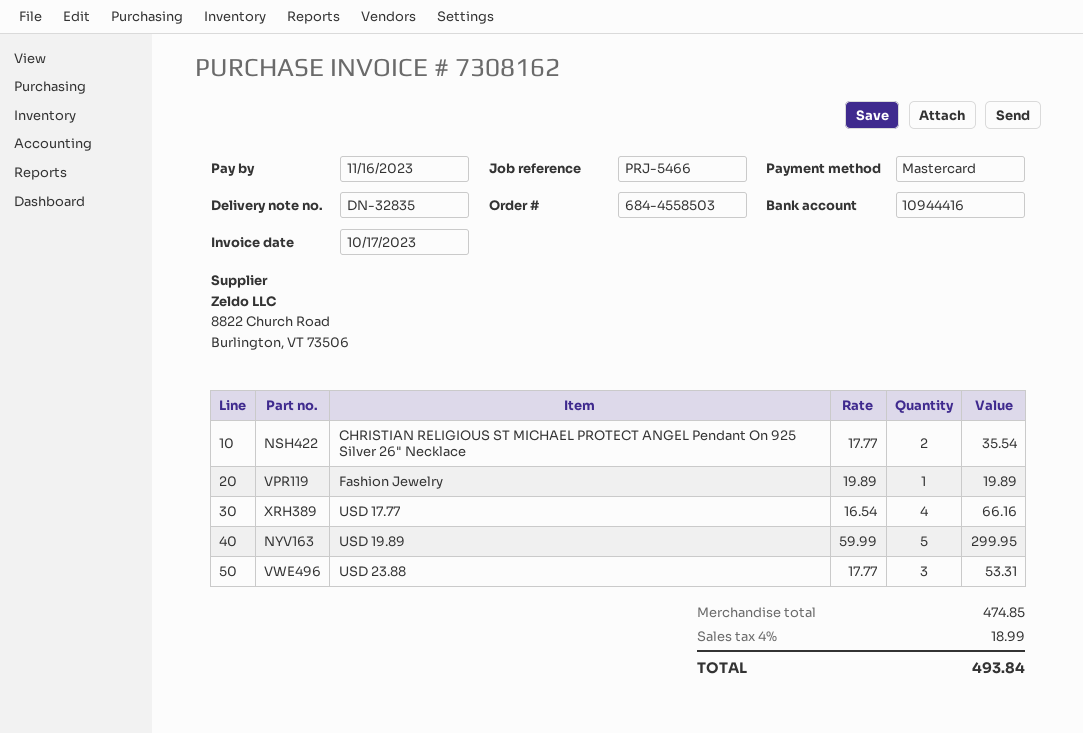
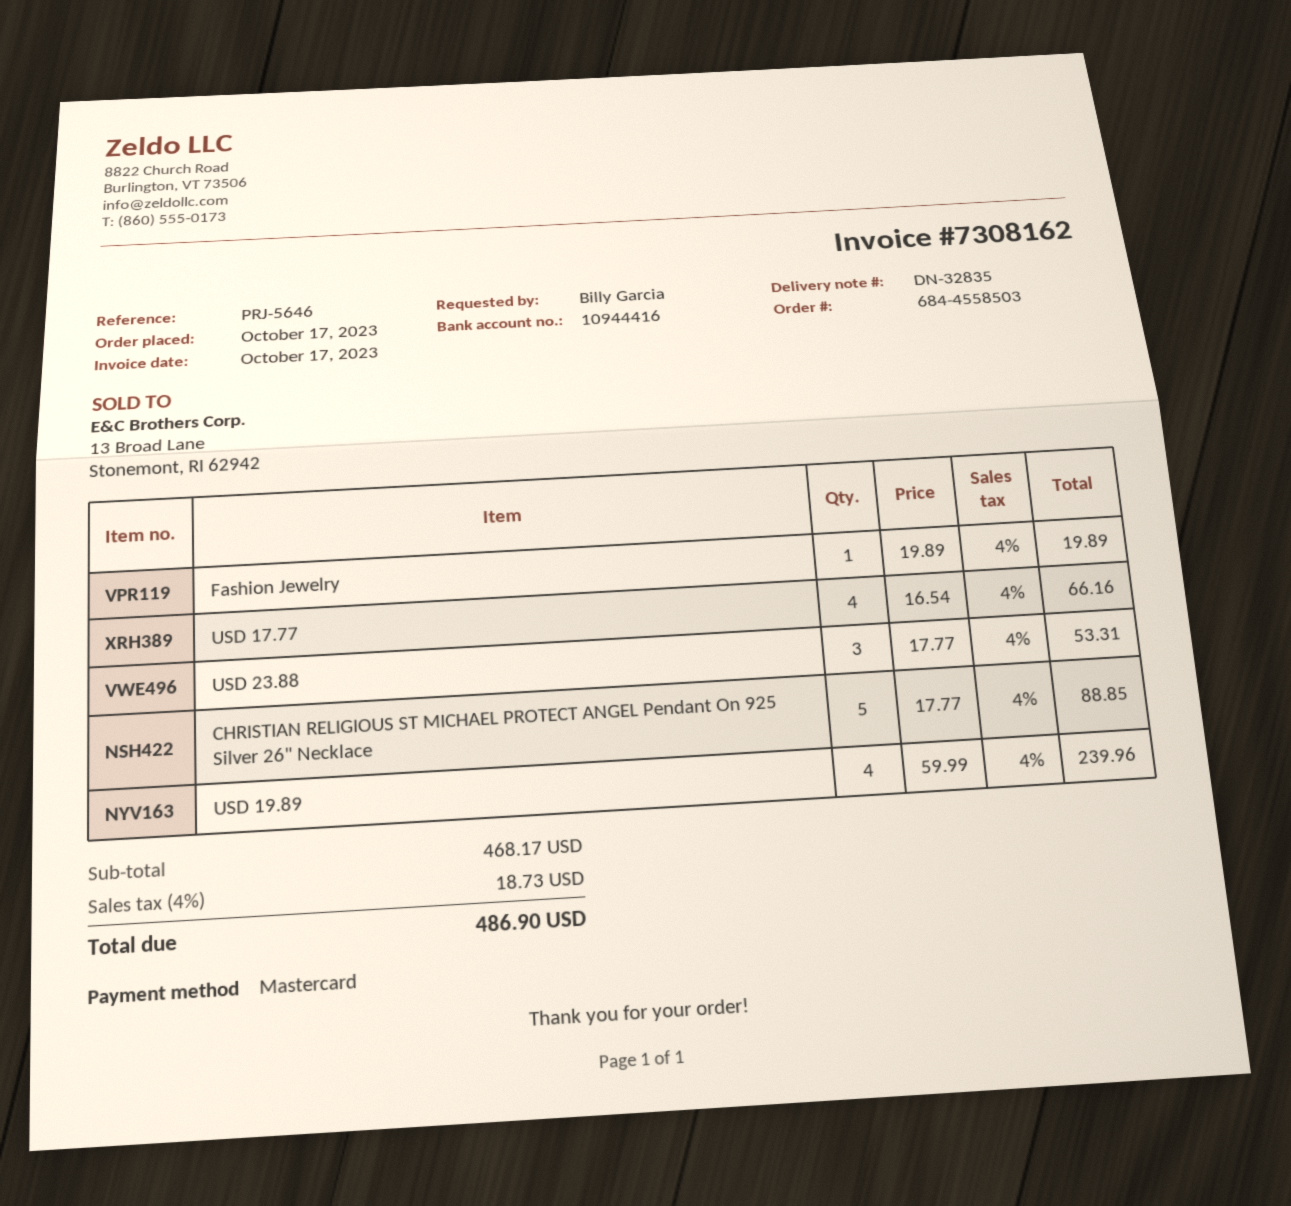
reference: PRJ-5466 -> PRJ-5646
CHRISTIAN RELIGIOUS ST MICHAEL PROTECT ANGEL Pendant On 925 Silver 26" Necklace: 2 x 17.77 = 35.54 -> 5 x 17.77 = 88.85
USD 19.89: 5 x 59.99 = 299.95 -> 4 x 59.99 = 239.96
subtotal: 474.85 -> 468.17
tax: 4% = 18.99 -> 4% = 18.73
total: 493.84 -> 486.90

